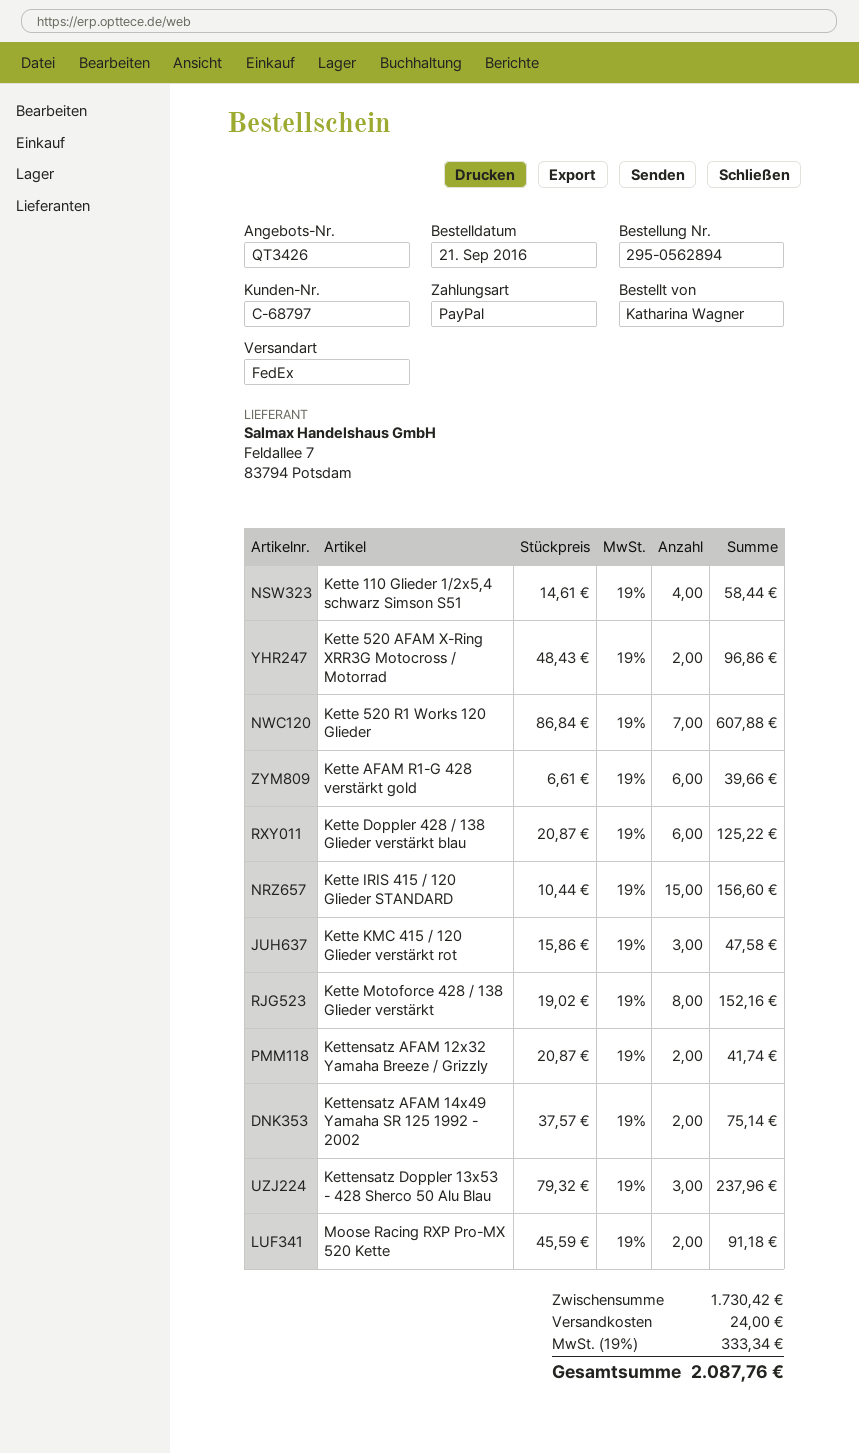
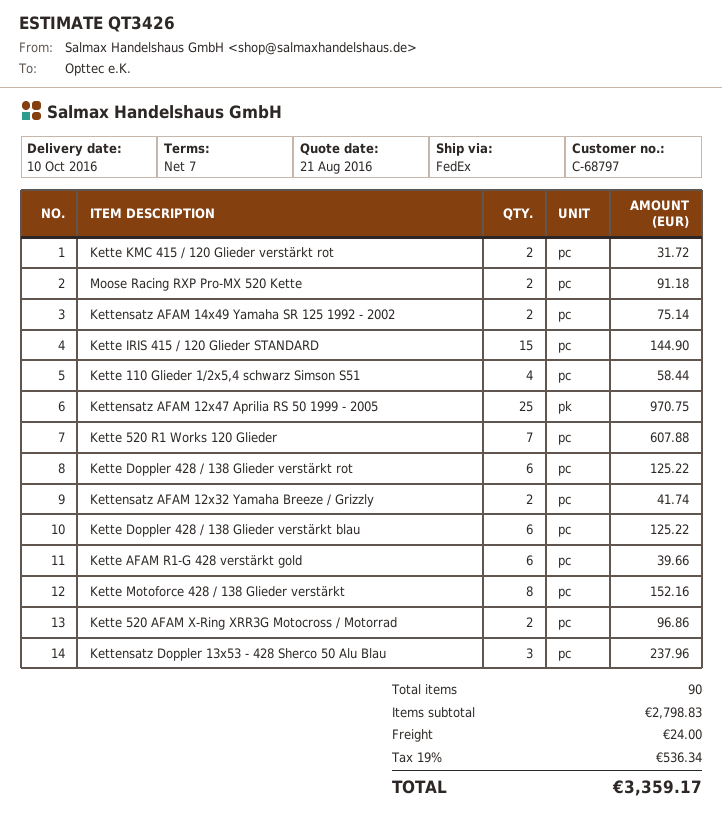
Kette IRIS 415 / 120 Glieder STANDARD: 15 for 156.60 -> 15 for 144.90
Kette KMC 415 / 120 Glieder verstärkt rot: 3 for 47.58 -> 2 for 31.72
Kettensatz AFAM 12x47 Aprilia RS 50 1999 - 2005: none -> 25 for 970.75
Kette Doppler 428 / 138 Glieder verstärkt rot: none -> 6 for 125.22
subtotal: 1730.42 -> 2798.83
tax: 19% = 333.34 -> 19% = 536.34
total: 2087.76 -> 3359.17

